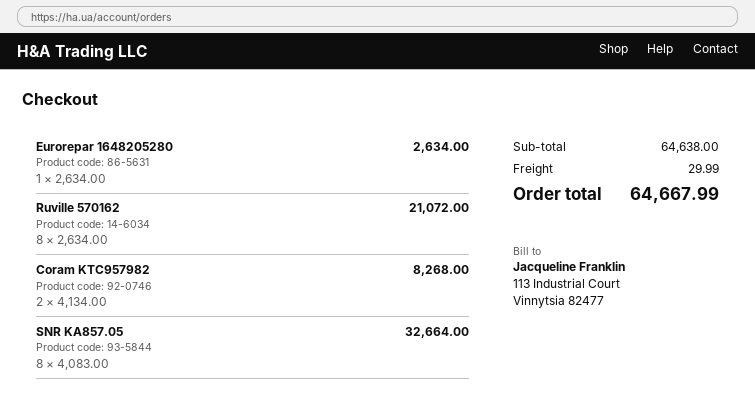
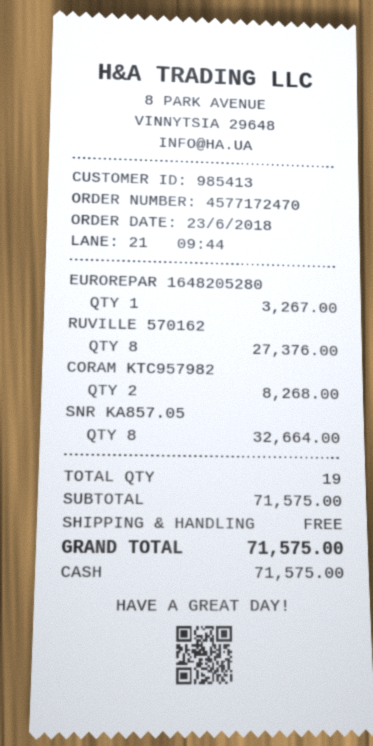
Eurorepar 1648205280: 1 for 2634.00 -> 1 for 3267.00
Ruville 570162: 8 for 21072.00 -> 8 for 27376.00
subtotal: 64638.00 -> 71575.00
shipping: 29.99 -> 0.00
total: 64667.99 -> 71575.00

